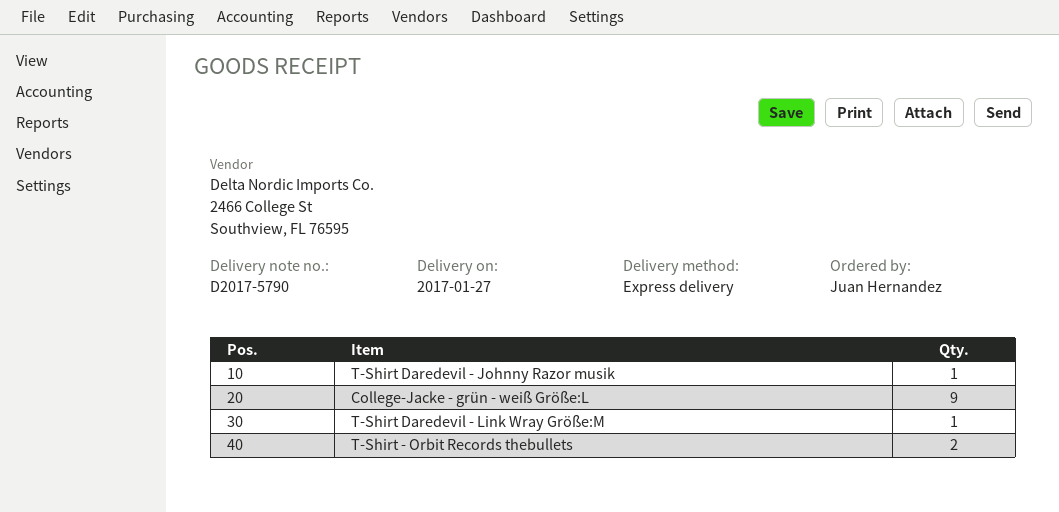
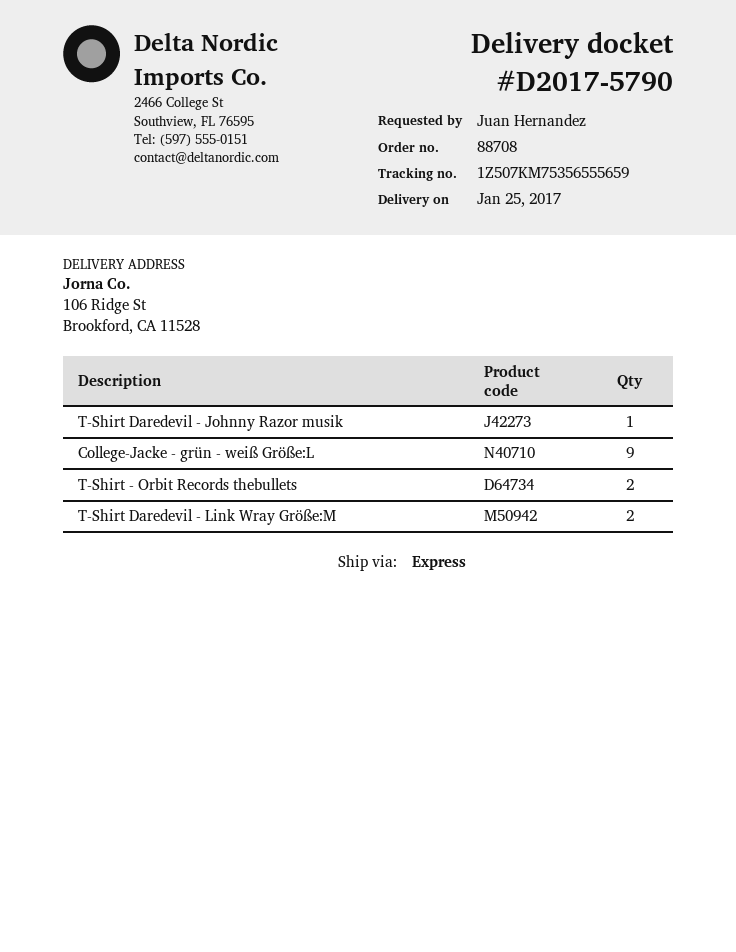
delivery date: 2017-01-27 -> 2017-01-25
T-Shirt Daredevil - Link Wray Größe:M: 1 -> 2

